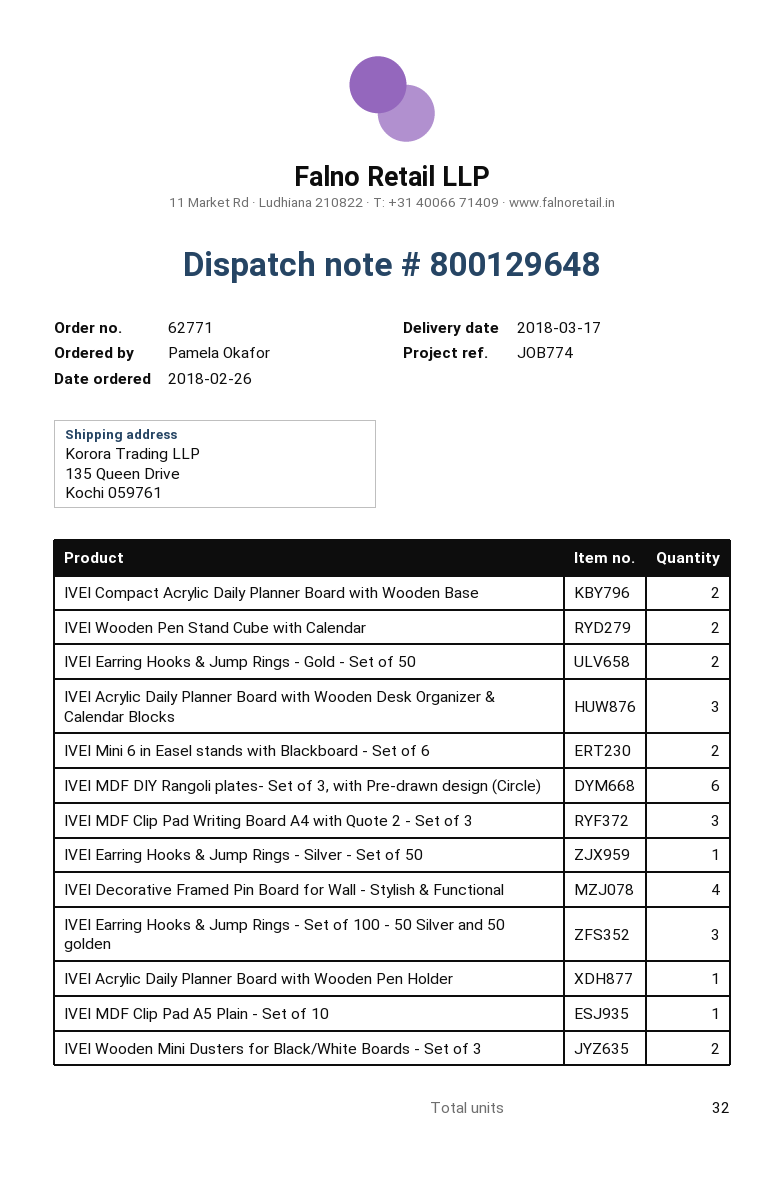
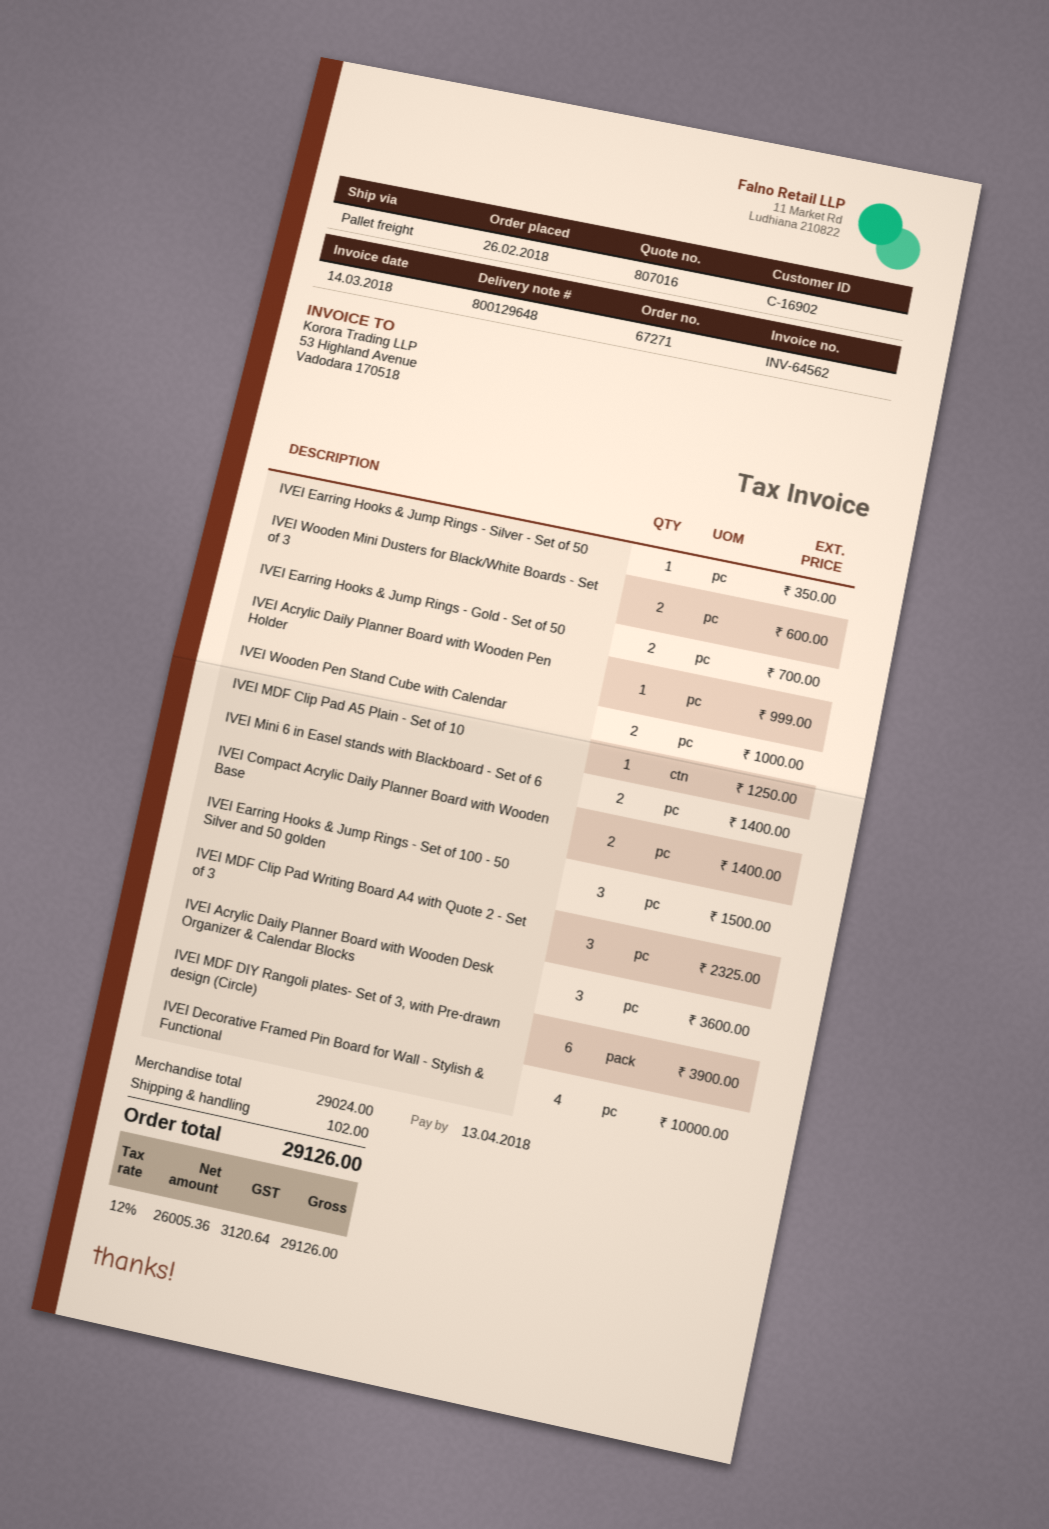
order number: 62771 -> 67271

